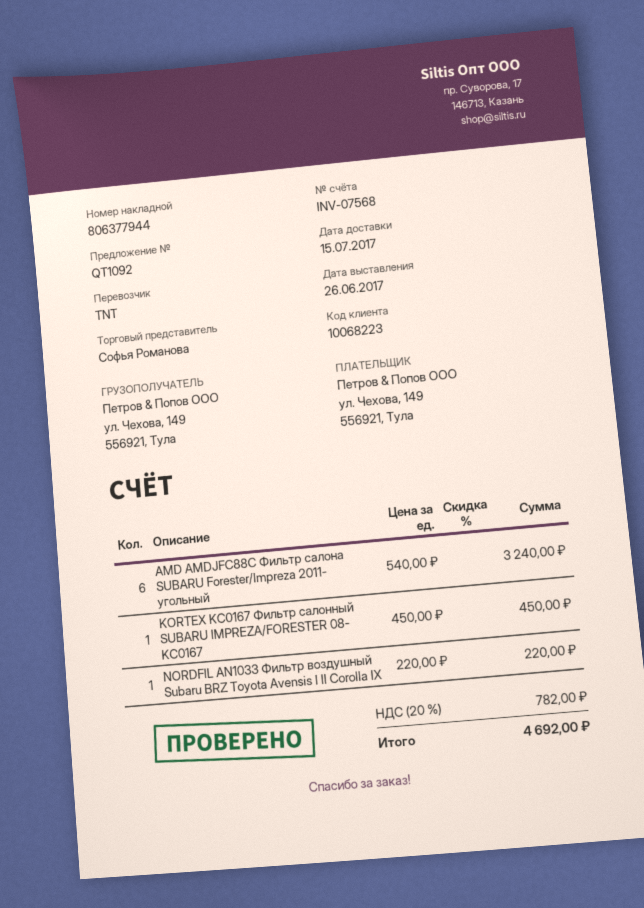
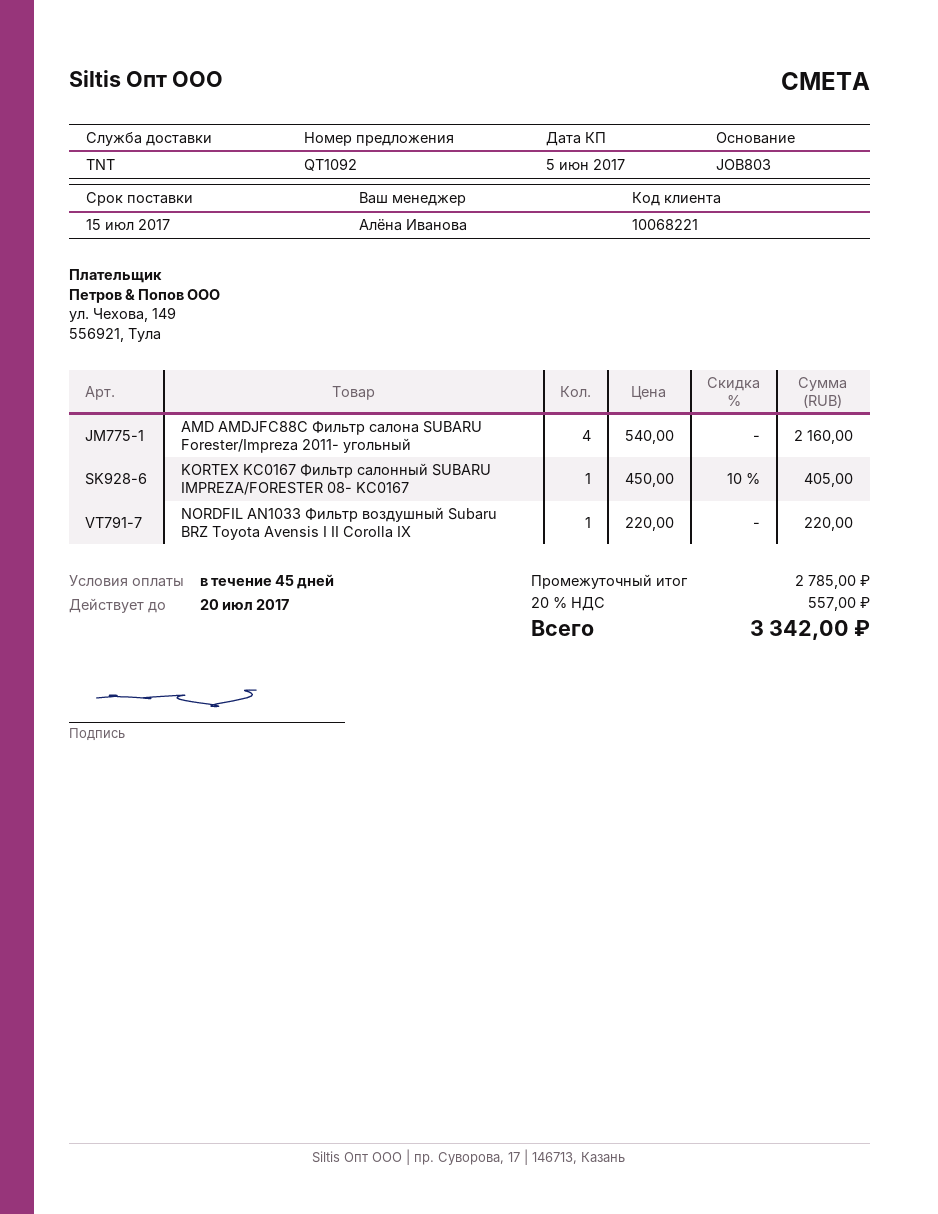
customer number: 10068223 -> 10068221
sales rep: Софья Романова -> Алёна Иванова
AMD AMDJFC88C Фильтр салона SUBARU Forester/Impreza 2011- угольный: 6 x 540.00 = 3240.00 -> 4 x 540.00 = 2160.00
KORTEX KC0167 Фильтр салонный SUBARU IMPREZA/FORESTER 08- KC0167: 1 x 450.00 = 450.00 -> 1 x 450.00 - 10% = 405.00
tax: 20% = 782.00 -> 20% = 557.00
total: 4692.00 -> 3342.00

